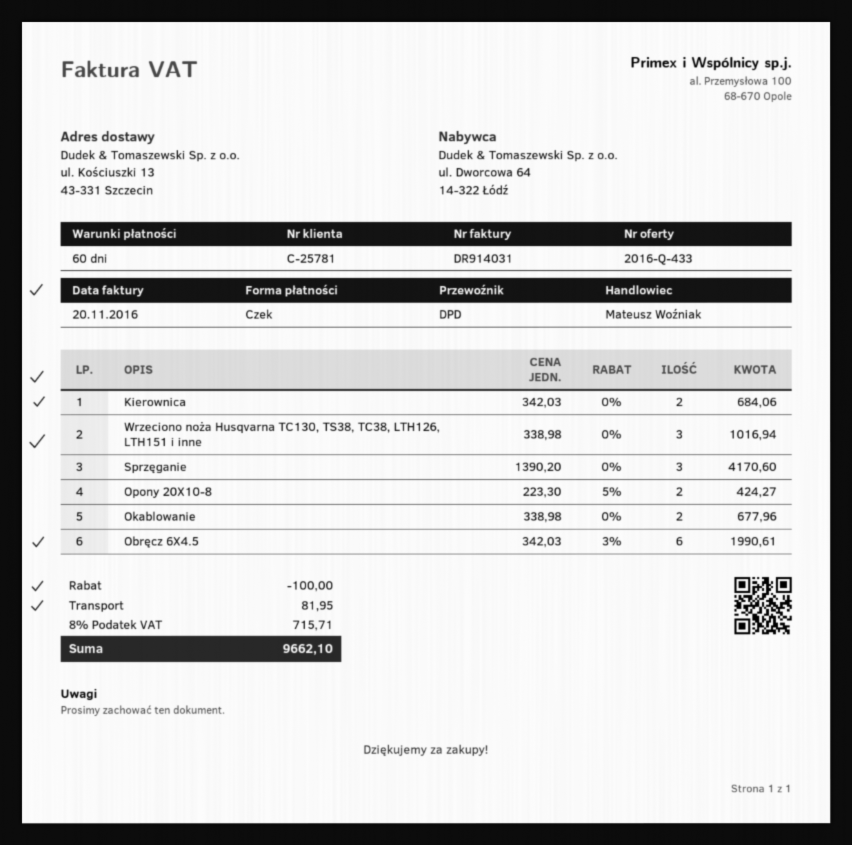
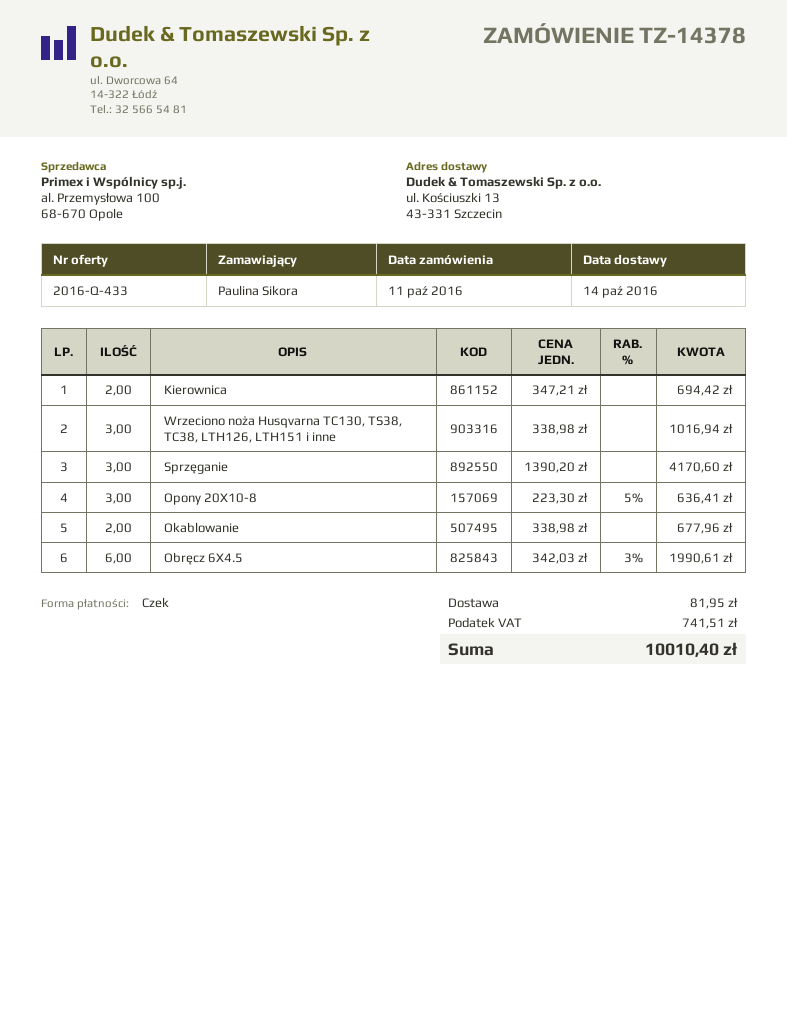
Kierownica: 2 x 342.03 = 684.06 -> 2 x 347.21 = 694.42
Opony 20X10-8: 2 x 223.30 - 5% = 424.27 -> 3 x 223.30 - 5% = 636.41
discount: 100.00 -> none
tax: 715.71 -> 741.51
total: 9662.10 -> 10010.40

